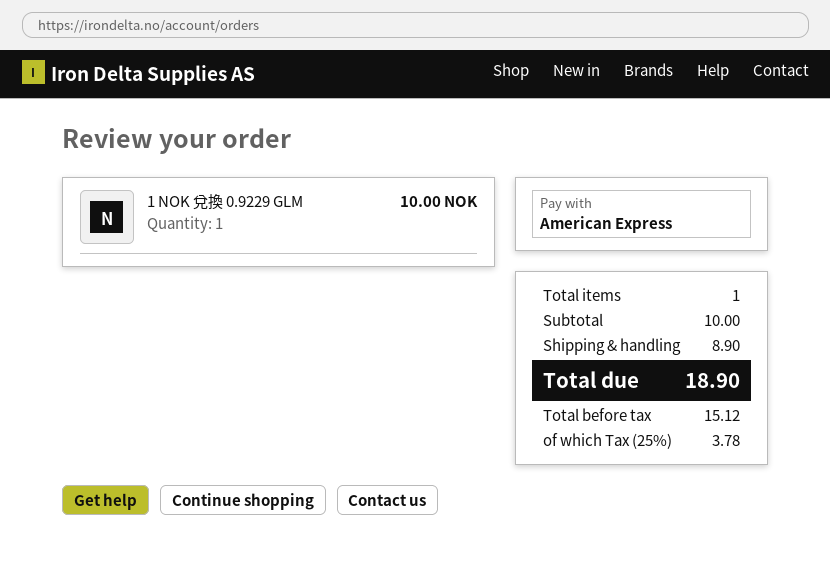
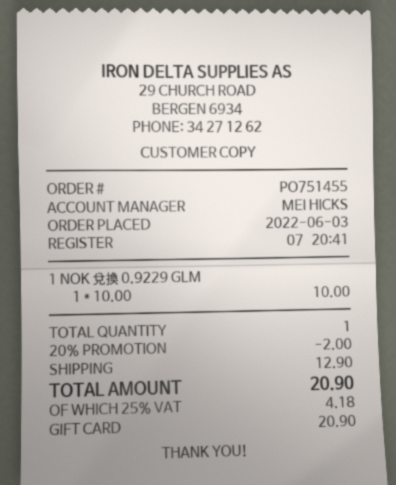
payment method: American Express -> gift card
discount: none -> 20% = 2.00
shipping: 8.90 -> 12.90
tax: 25% = 3.78 -> 25% = 4.18
total: 18.90 -> 20.90

